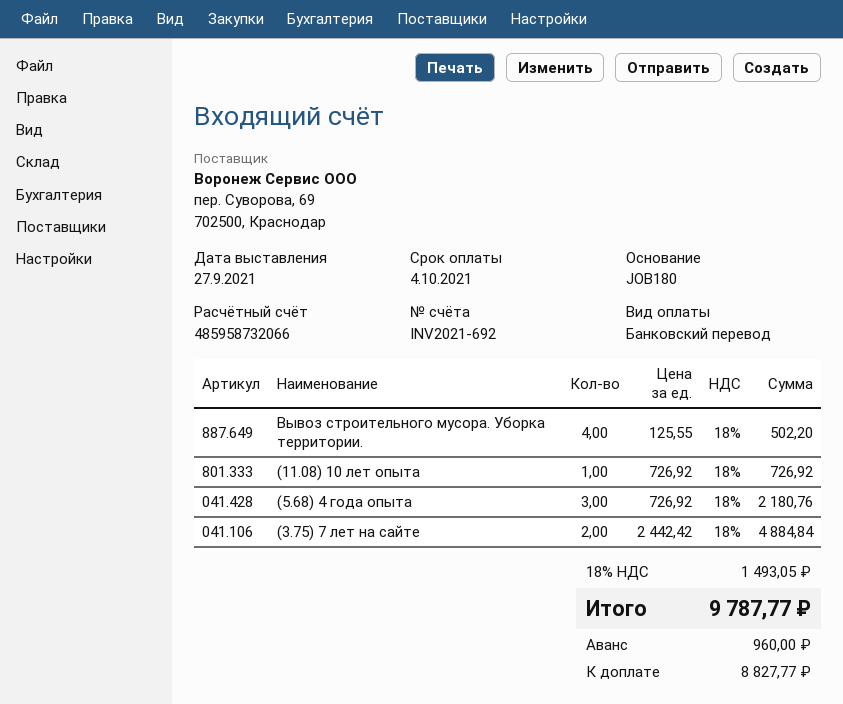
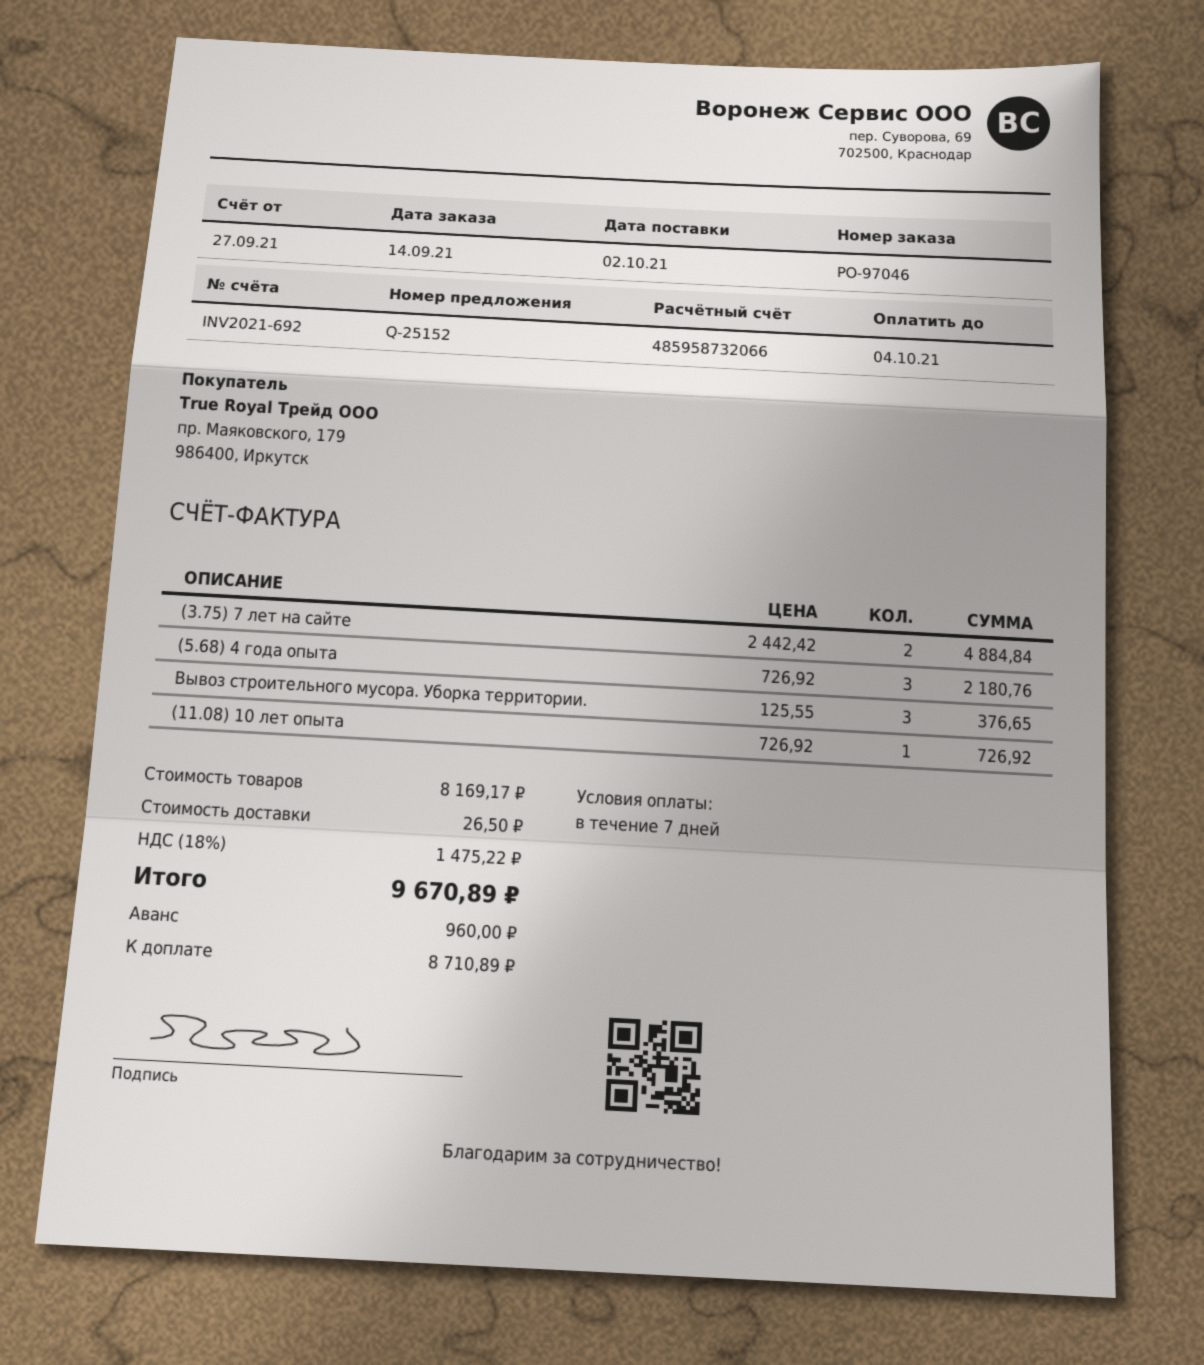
Вывоз строительного мусора. Уборка территории.: 4 x 125.55 = 502.20 -> 3 x 125.55 = 376.65
shipping: none -> 26.50
tax: 18% = 1493.05 -> 18% = 1475.22
total: 9787.77 -> 9670.89
balance: 8827.77 -> 8710.89

